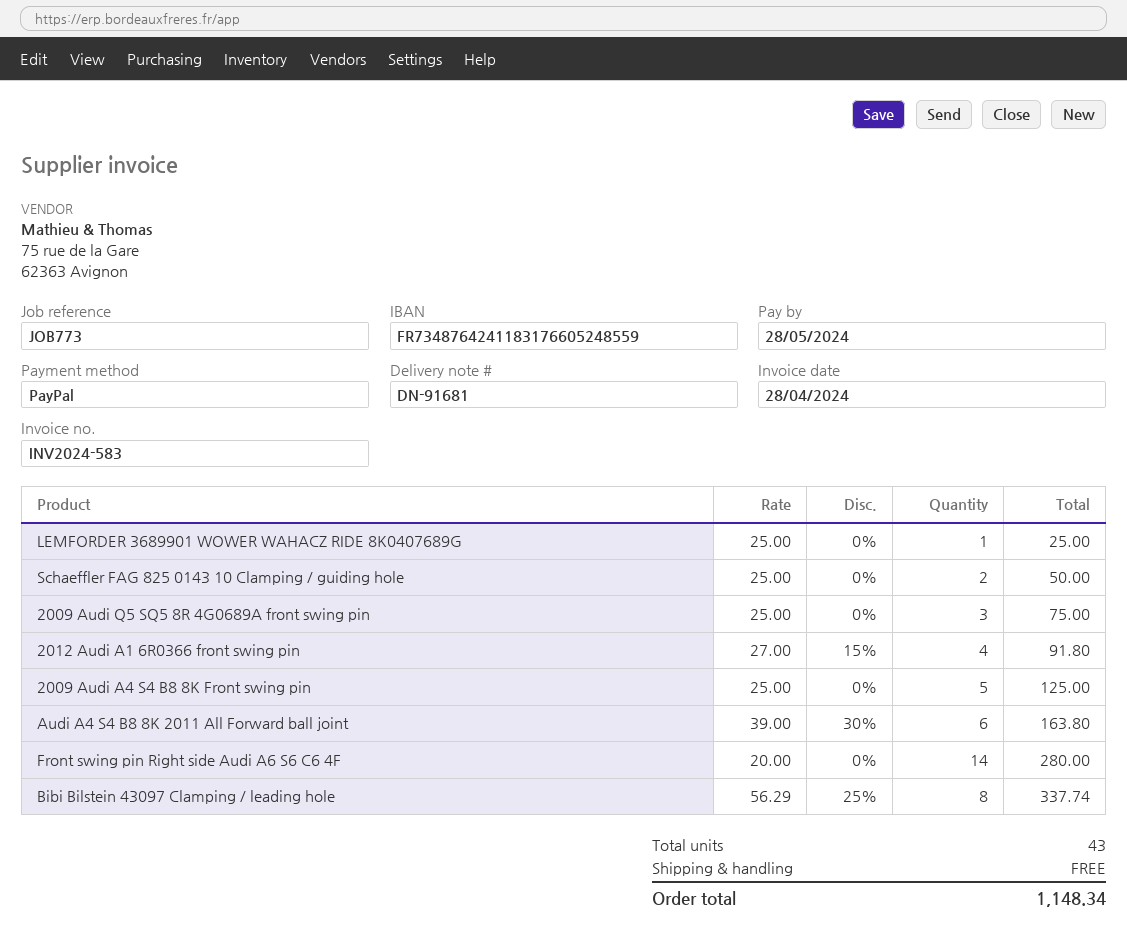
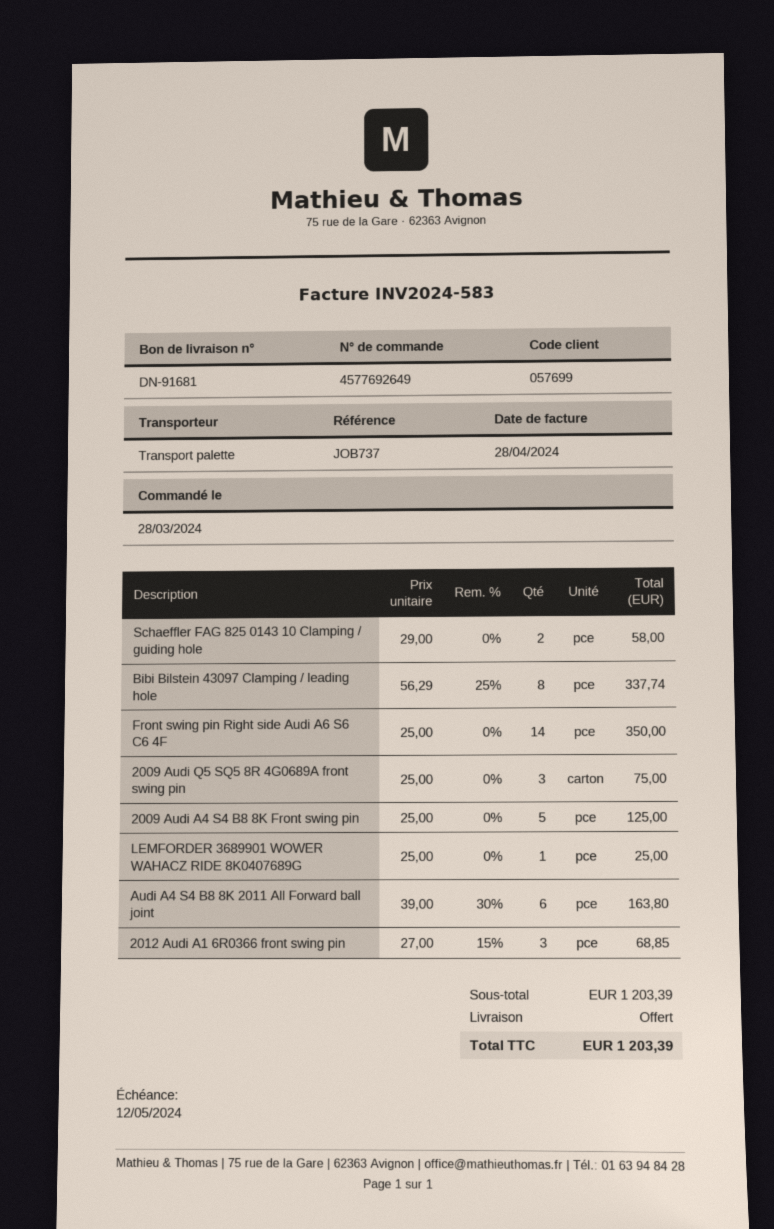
due date: 2024-05-28 -> 2024-05-12
reference: JOB773 -> JOB737
Schaeffler FAG 825 0143 10 Clamping / guiding hole: 2 x 25.00 = 50.00 -> 2 x 29.00 = 58.00
2012 Audi A1 6R0366 front swing pin: 4 x 27.00 - 15% = 91.80 -> 3 x 27.00 - 15% = 68.85
Front swing pin Right side Audi A6 S6 C6 4F: 14 x 20.00 = 280.00 -> 14 x 25.00 = 350.00
total: 1148.34 -> 1203.39

